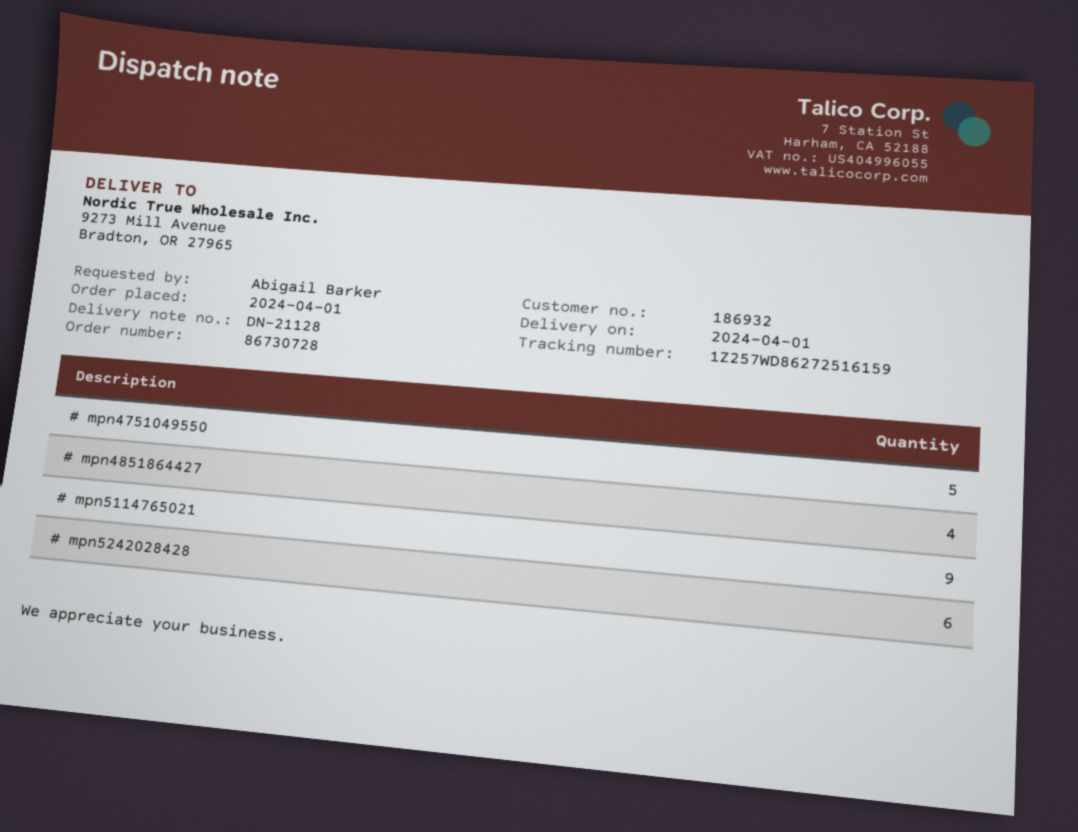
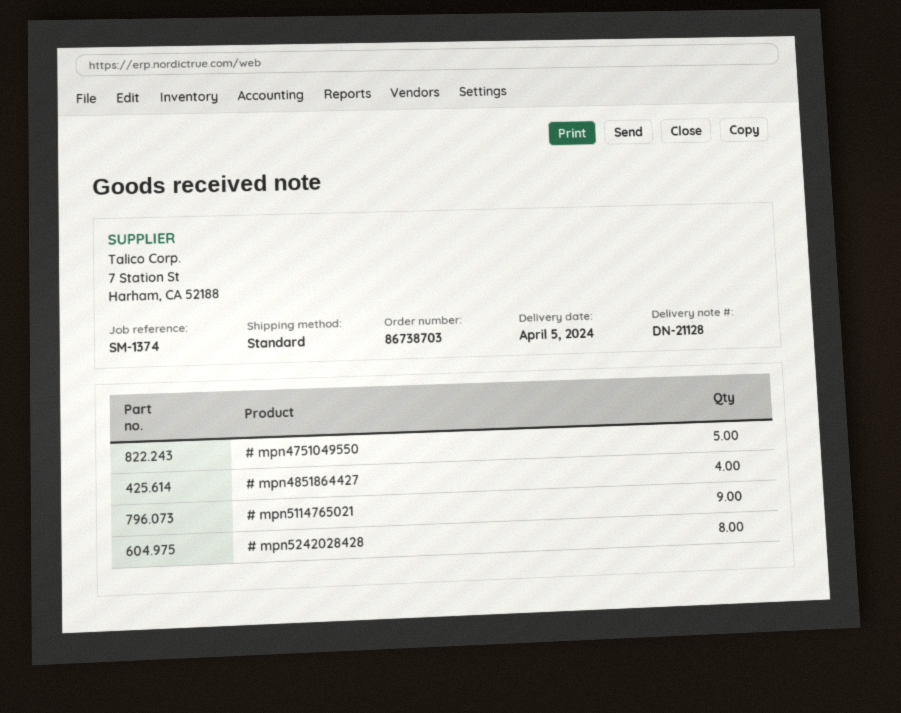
order number: 86730728 -> 86738703
delivery date: 2024-04-01 -> 2024-04-05
# mpn5242028428: 6 -> 8

